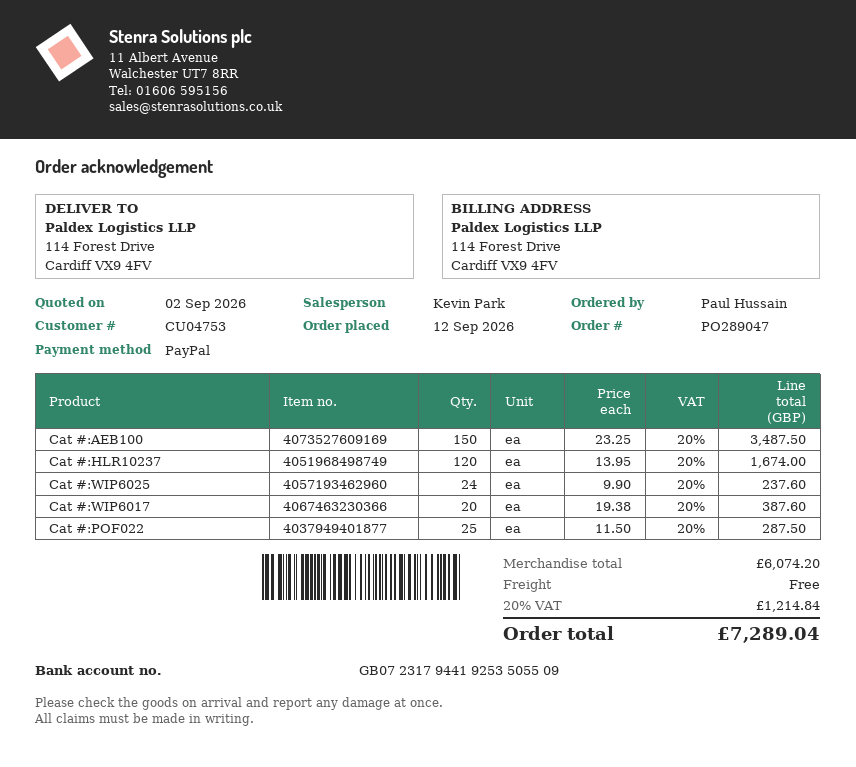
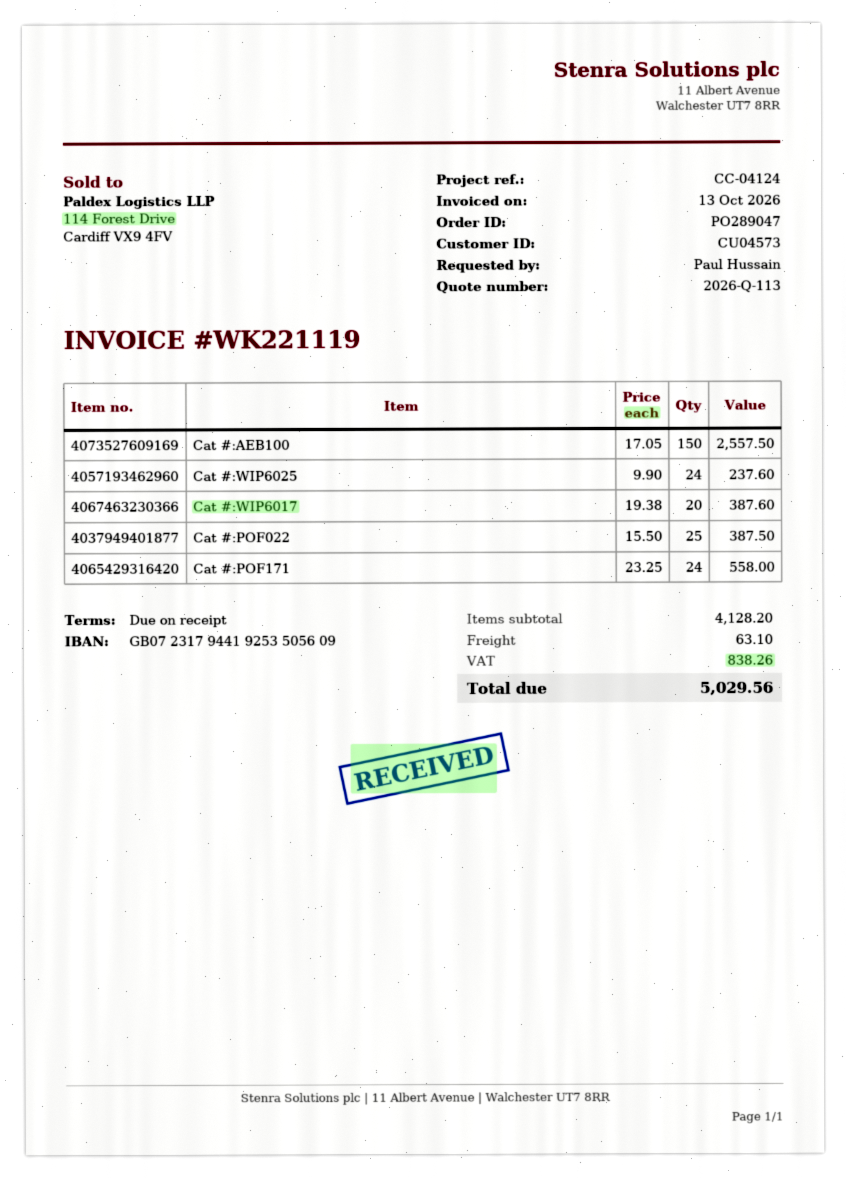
customer number: CU04753 -> CU04573
bank account: GB07231794419253505509 -> GB07231794419253505609
Cat #:AEB100: 150 x 23.25 = 3487.50 -> 150 x 17.05 = 2557.50
Cat #:HLR10237: 120 x 13.95 = 1674.00 -> none
Cat #:POF022: 25 x 11.50 = 287.50 -> 25 x 15.50 = 387.50
Cat #:POF171: none -> 24 x 23.25 = 558.00
subtotal: 6074.20 -> 4128.20
shipping: 0.00 -> 63.10
tax: 1214.84 -> 838.26
total: 7289.04 -> 5029.56

